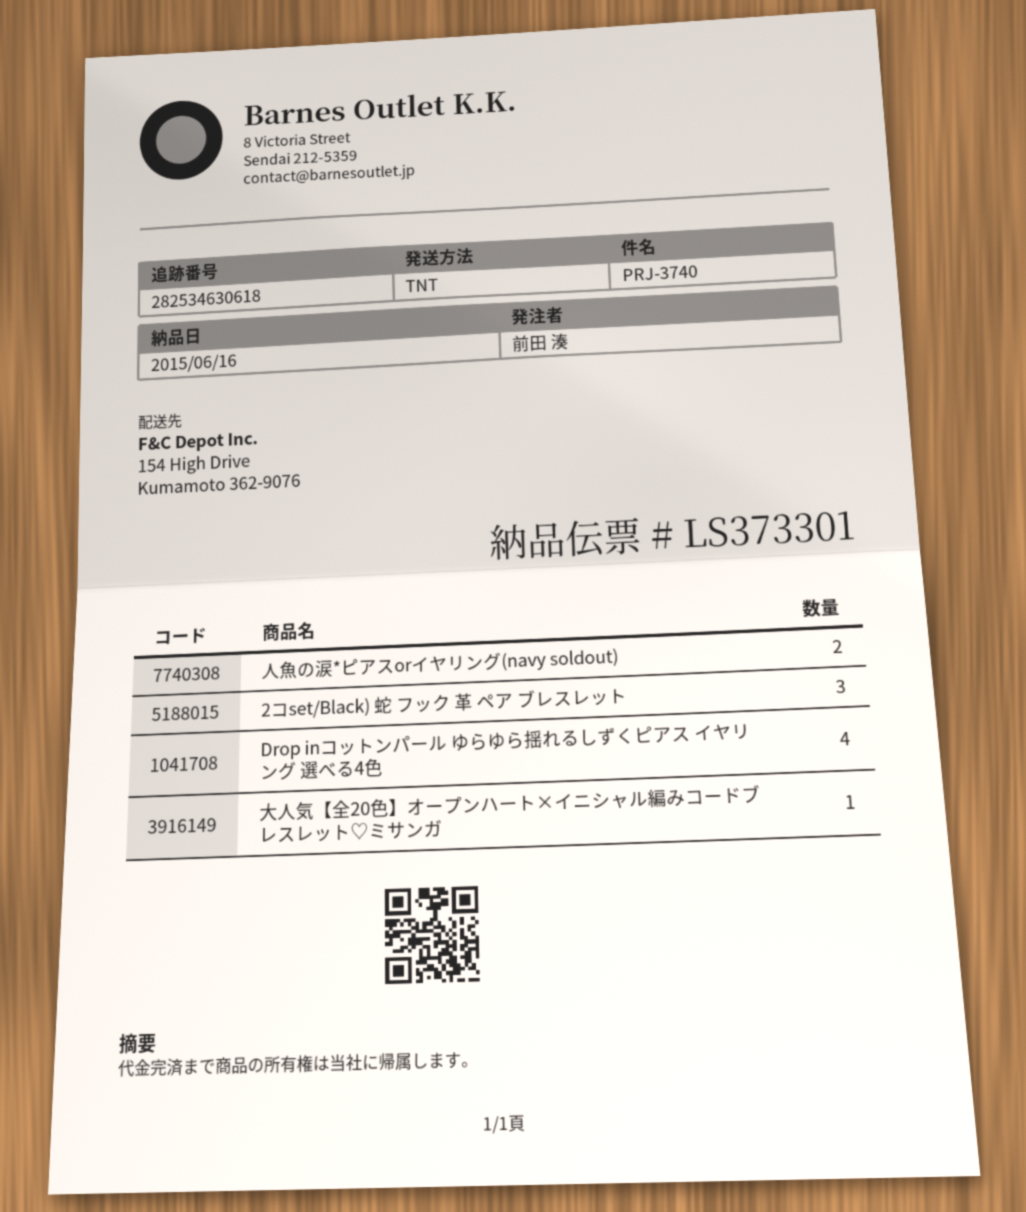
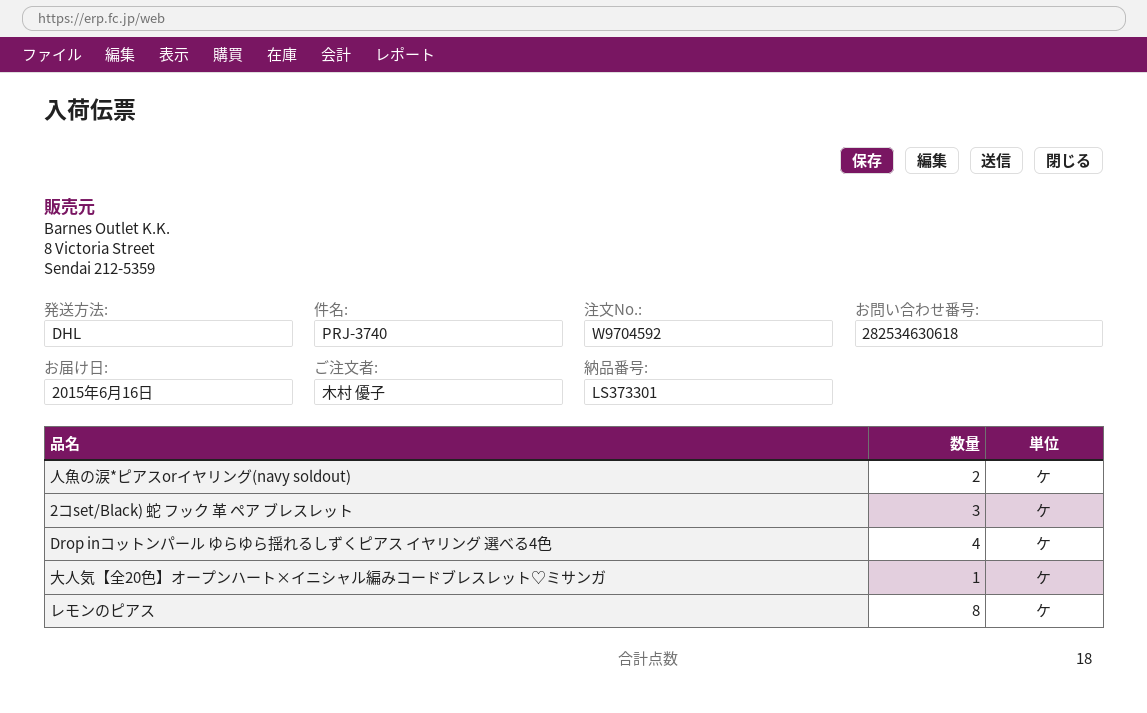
ordered by: 前田 湊 -> 木村 優子
shipping method: TNT -> DHL
レモンのピアス: none -> 8

